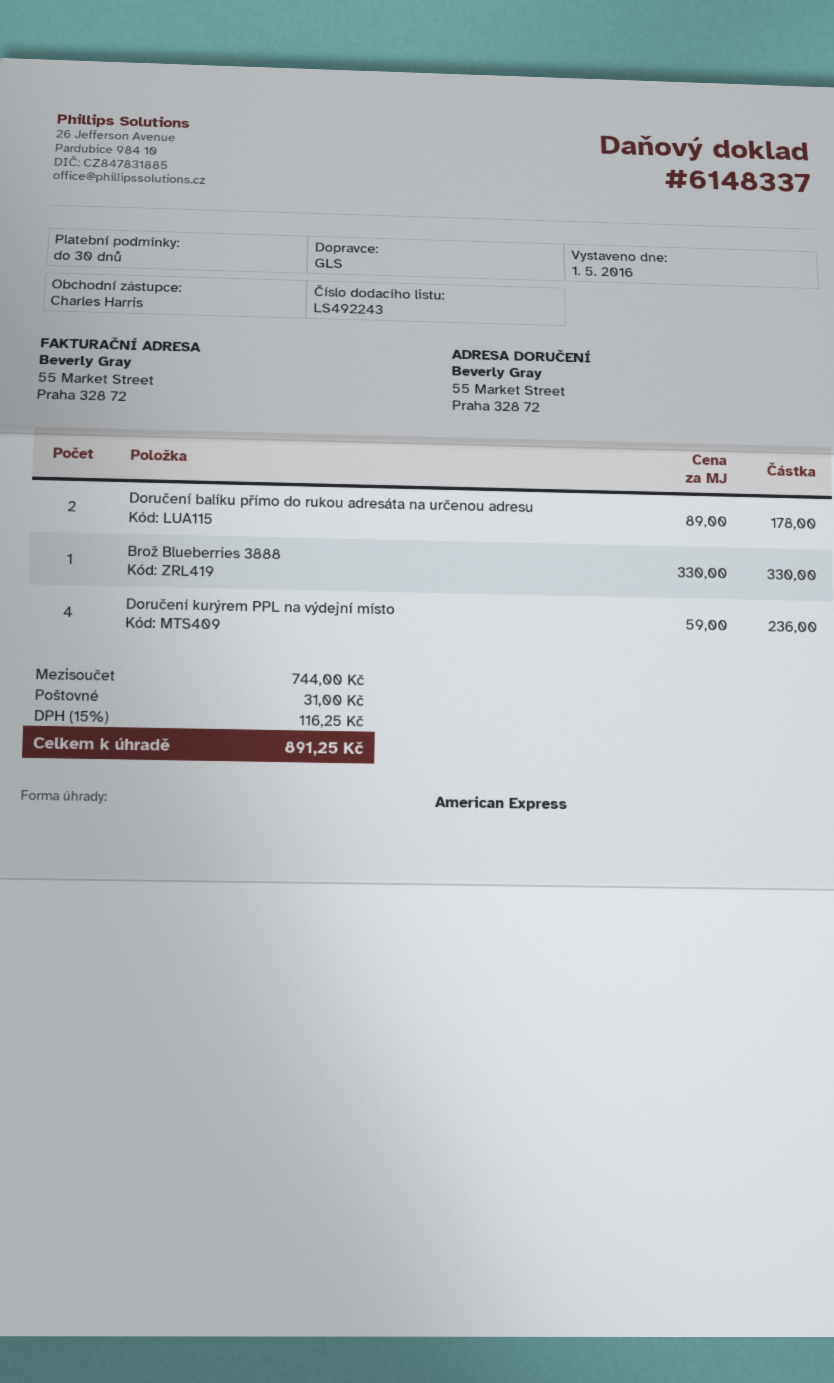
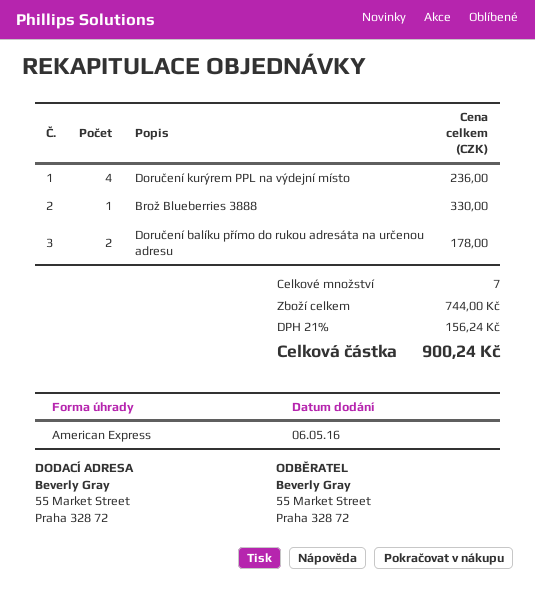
shipping: 31.00 -> none
tax: 15% = 116.25 -> 21% = 156.24
total: 891.25 -> 900.24

